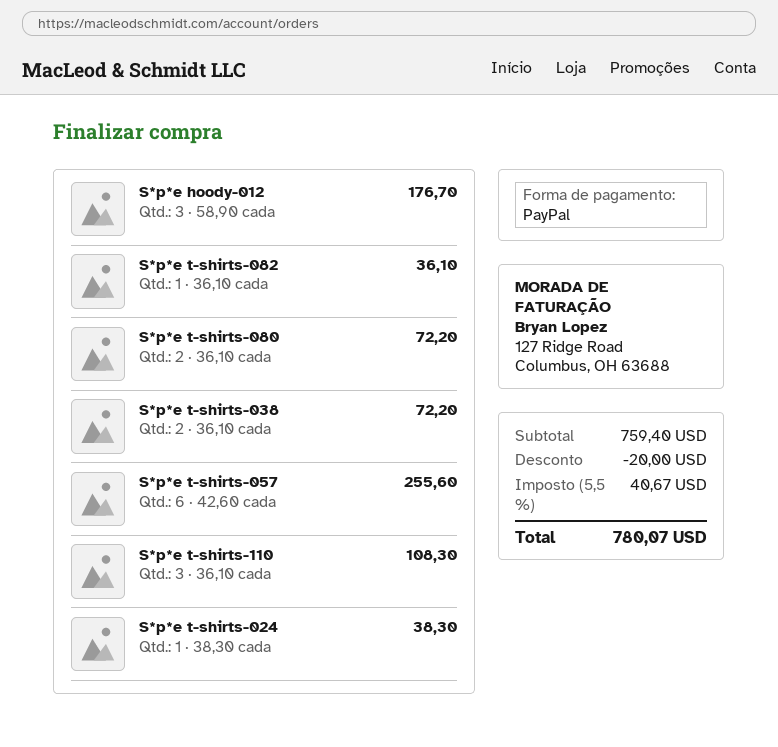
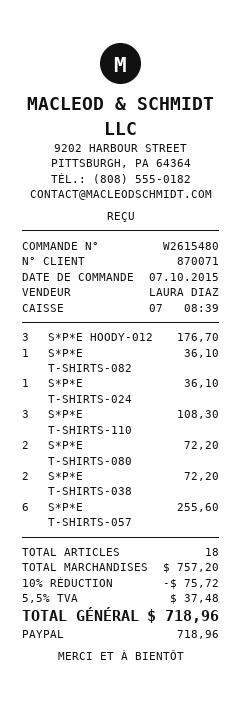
S*p*e t-shirts-024: 1 for 38.30 -> 1 for 36.10
subtotal: 759.40 -> 757.20
discount: 20.00 -> 75.72
tax: 5.5% = 40.67 -> 5.5% = 37.48
total: 780.07 -> 718.96

